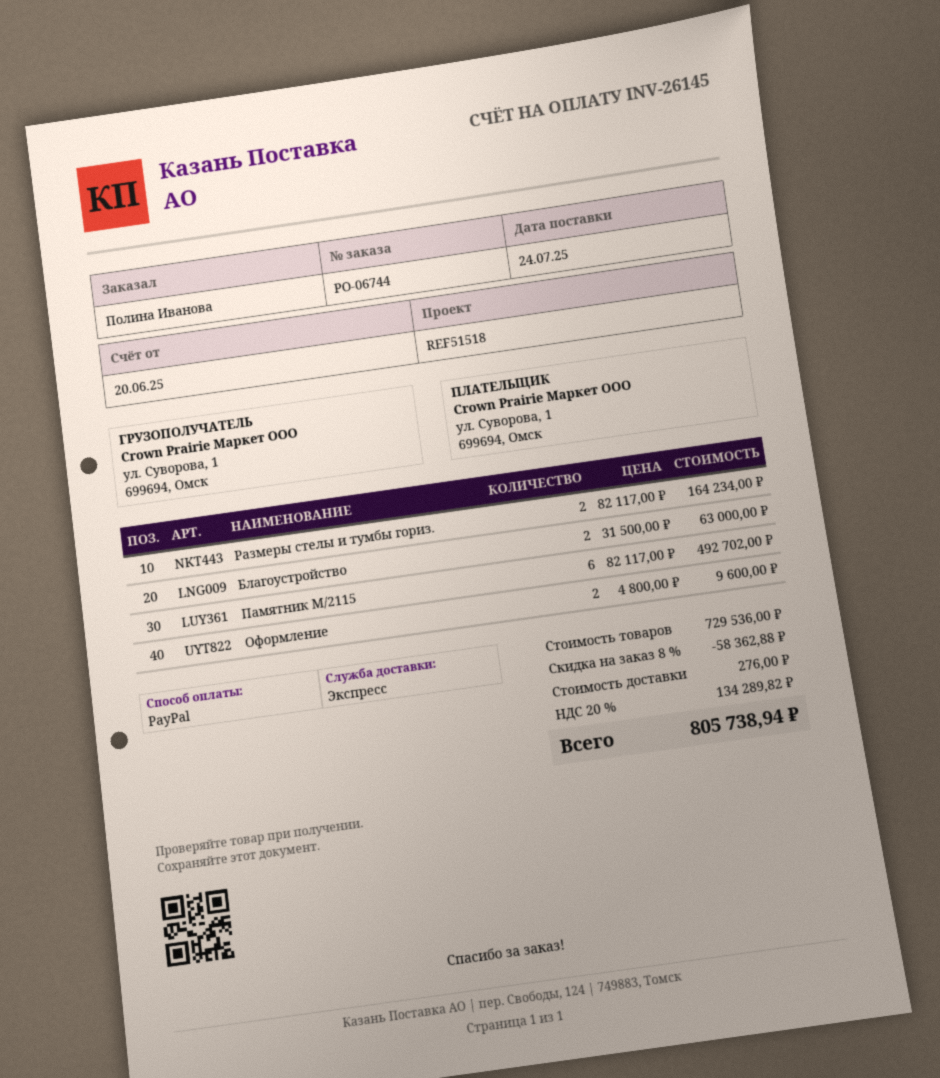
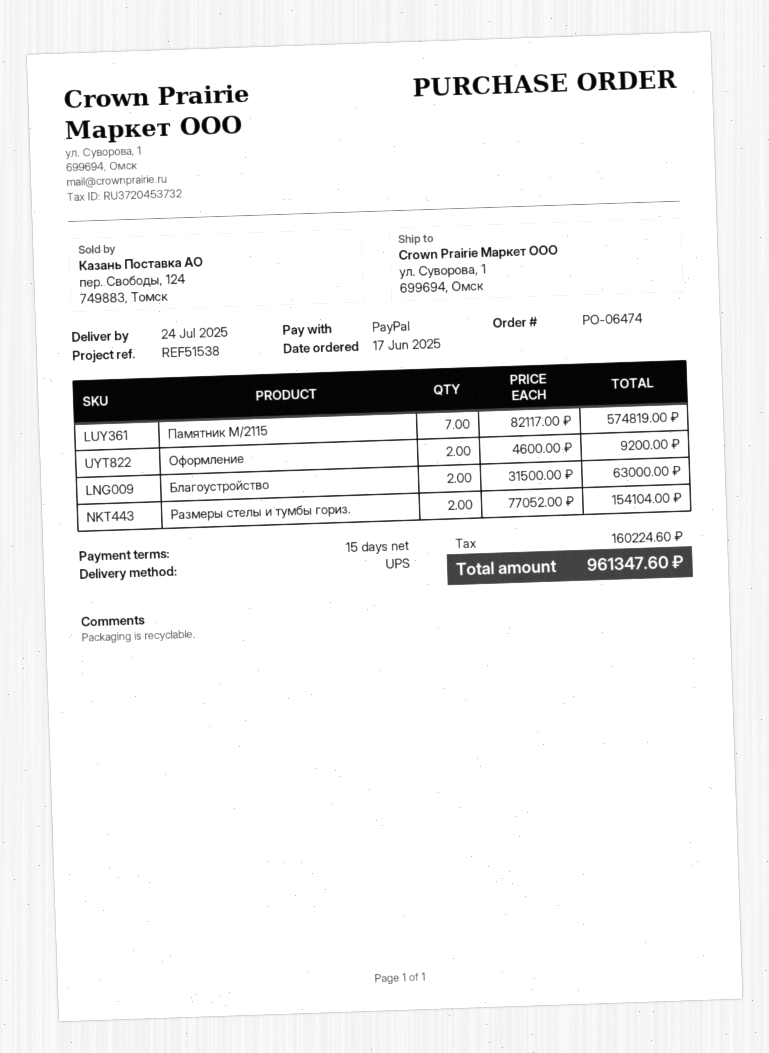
order number: PO-06744 -> PO-06474
reference: REF51518 -> REF51538
shipping method: express -> UPS
Размеры стелы и тумбы гориз.: 2 x 82117.00 = 164234.00 -> 2 x 77052.00 = 154104.00
Памятник M/2115: 6 x 82117.00 = 492702.00 -> 7 x 82117.00 = 574819.00
Оформление: 2 x 4800.00 = 9600.00 -> 2 x 4600.00 = 9200.00
discount: 8% = 58362.88 -> none
shipping: 276.00 -> none
tax: 134289.82 -> 160224.60
total: 805738.94 -> 961347.60

